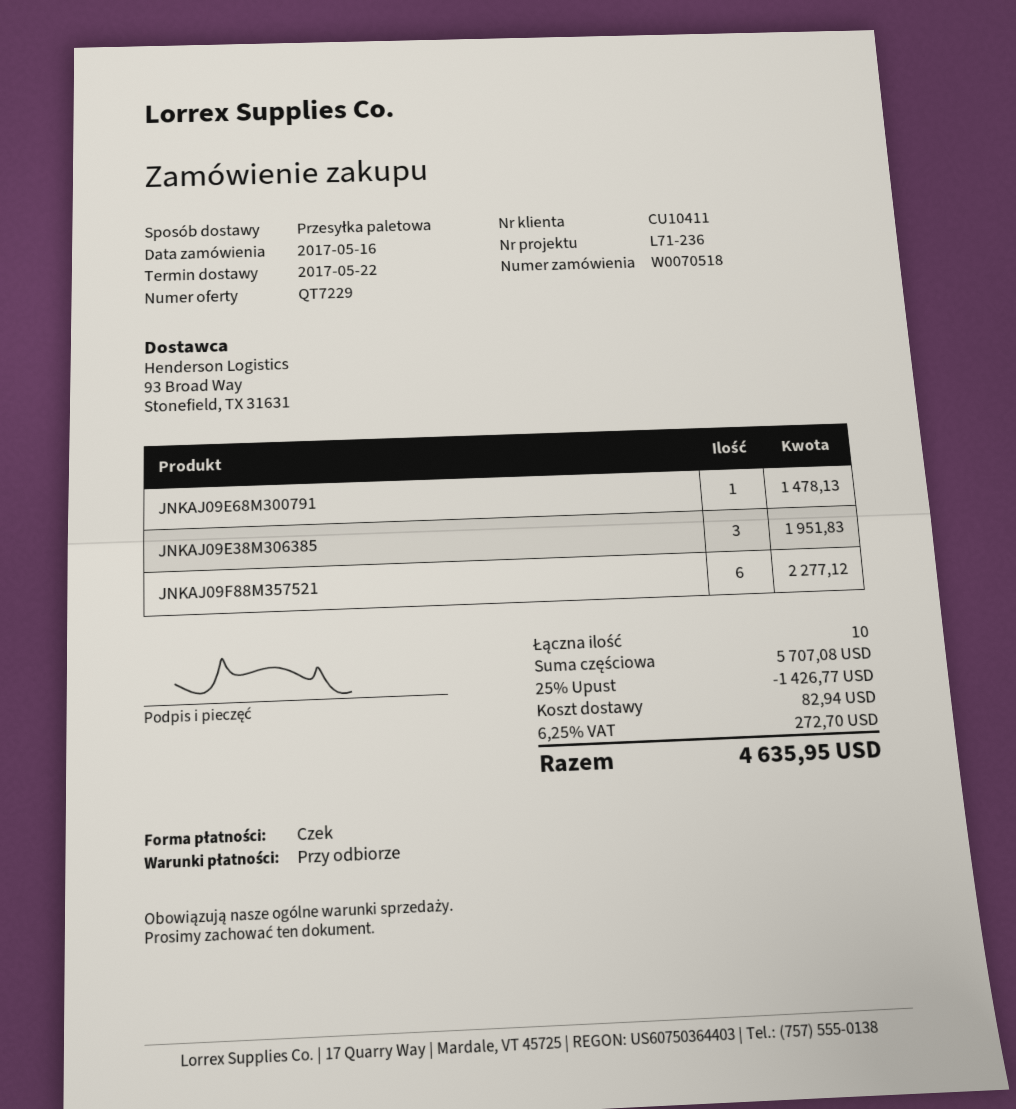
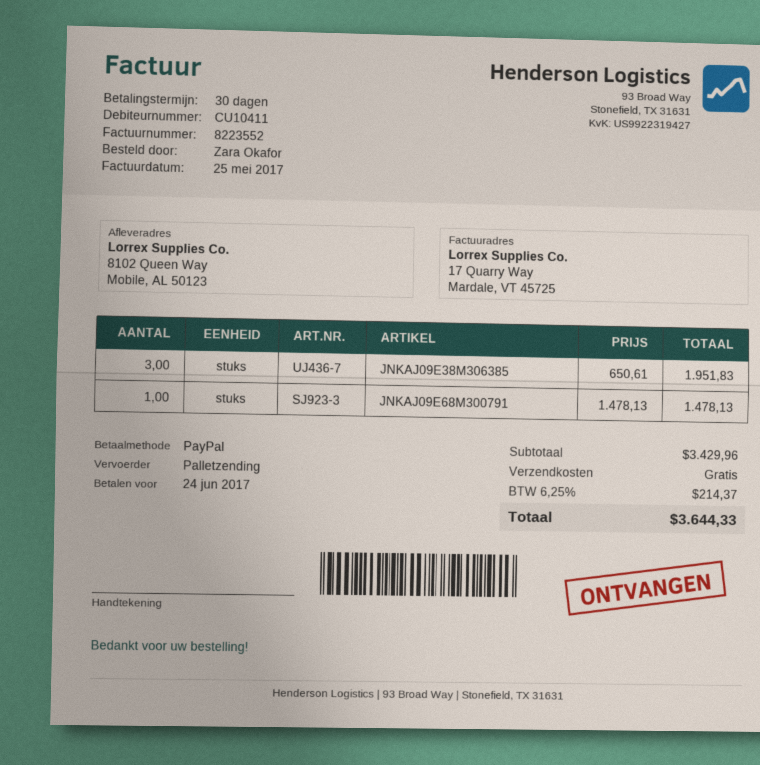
payment terms: on receipt -> 30 days
payment method: cheque -> PayPal
JNKAJ09F88M357521: 6 for 2277.12 -> none
subtotal: 5707.08 -> 3429.96
discount: 25% = 1426.77 -> none
shipping: 82.94 -> 0.00
tax: 6.25% = 272.70 -> 6.25% = 214.37
total: 4635.95 -> 3644.33

